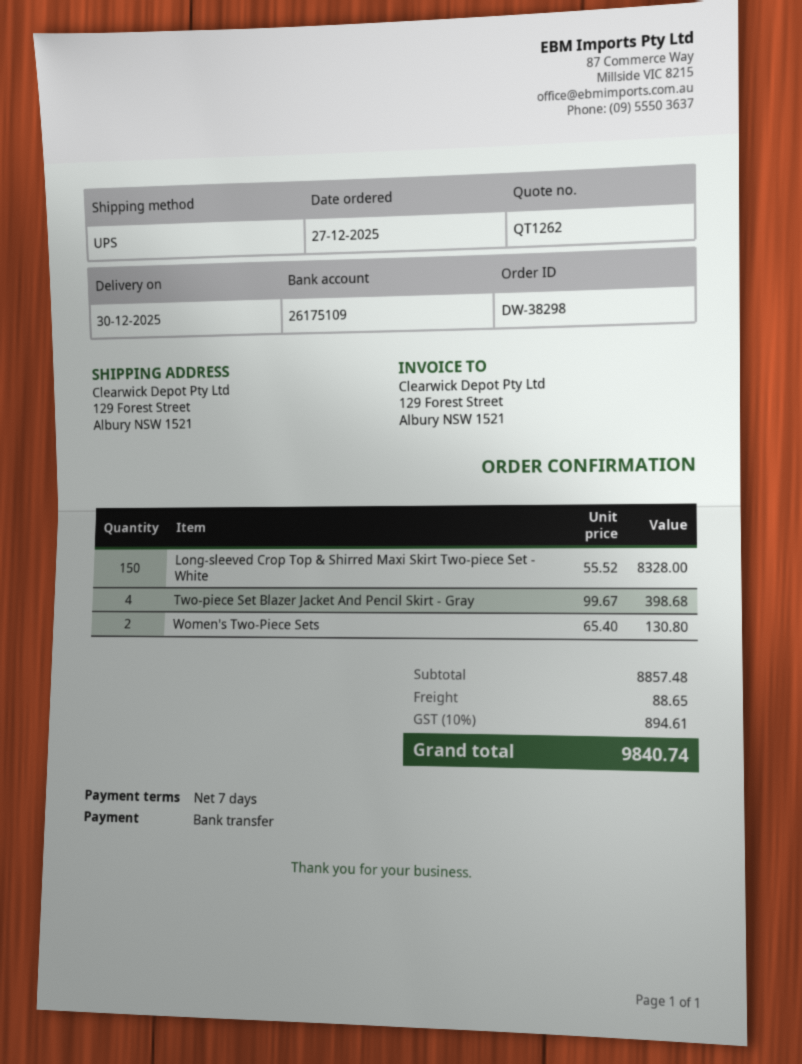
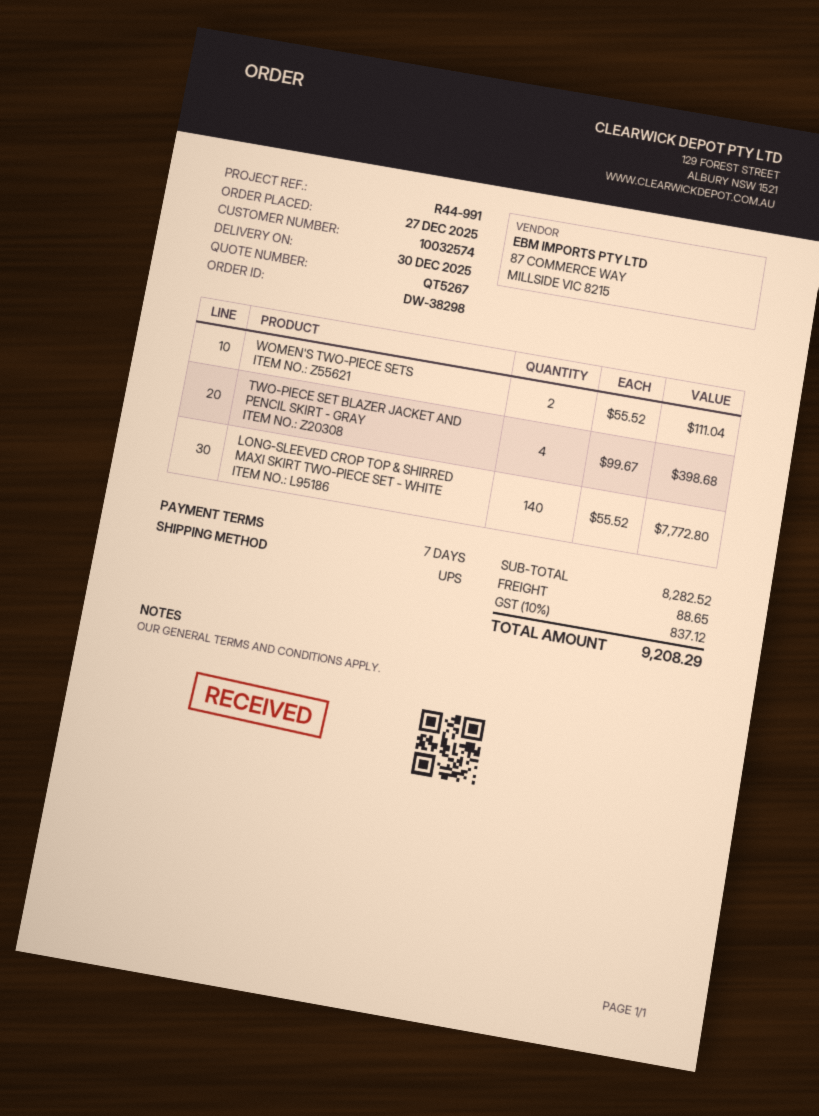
quote number: QT1262 -> QT5267
Long-sleeved Crop Top & Shirred Maxi Skirt Two-piece Set - White: 150 x 55.52 = 8328.00 -> 140 x 55.52 = 7772.80
Women's Two-Piece Sets: 2 x 65.40 = 130.80 -> 2 x 55.52 = 111.04
subtotal: 8857.48 -> 8282.52
tax: 10% = 894.61 -> 10% = 837.12
total: 9840.74 -> 9208.29

